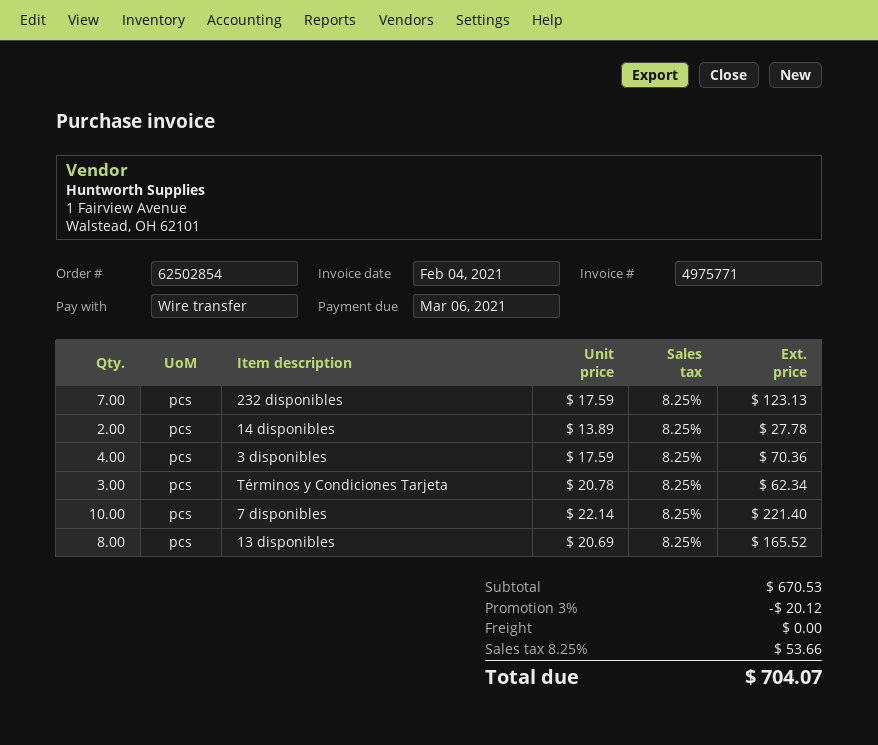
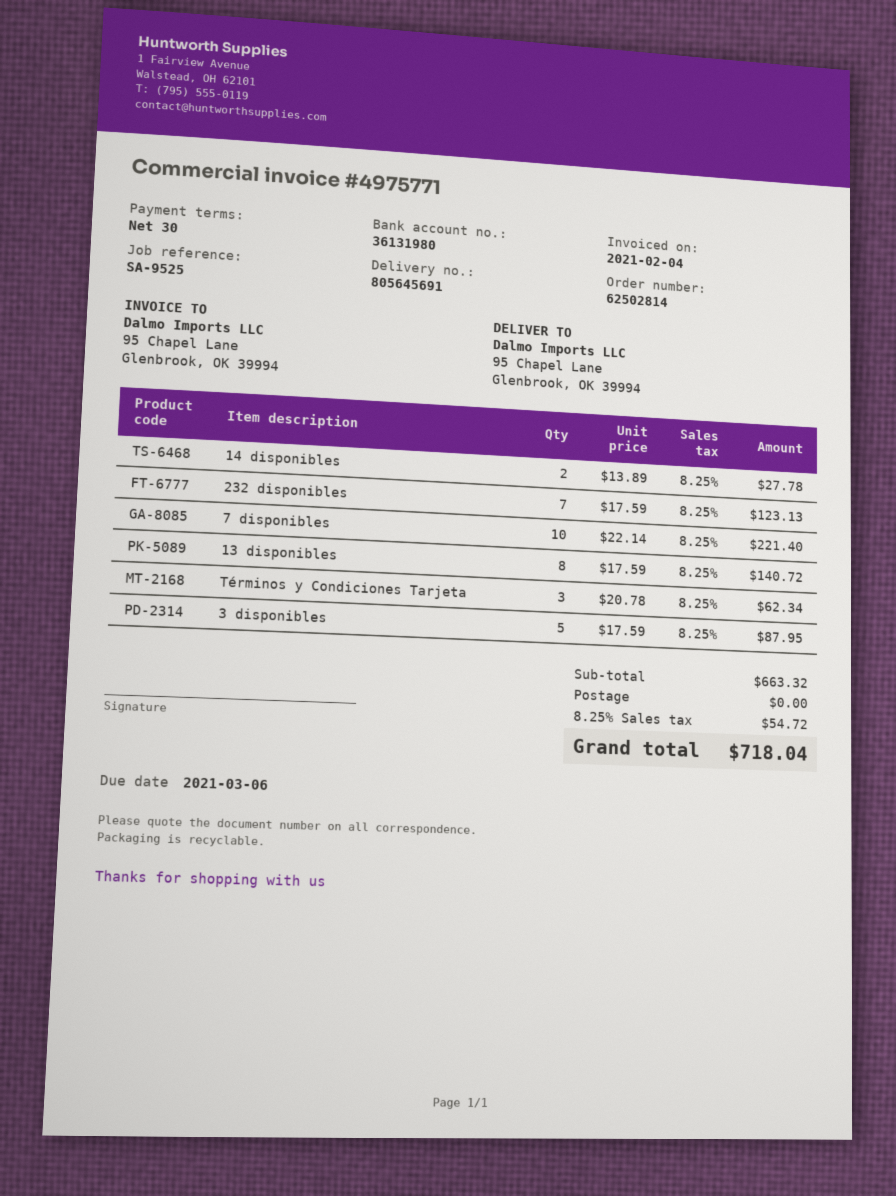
order number: 62502854 -> 62502814
3 disponibles: 4 x 17.59 = 70.36 -> 5 x 17.59 = 87.95
13 disponibles: 8 x 20.69 = 165.52 -> 8 x 17.59 = 140.72
subtotal: 670.53 -> 663.32
discount: 3% = 20.12 -> none
tax: 8.25% = 53.66 -> 8.25% = 54.72
total: 704.07 -> 718.04

